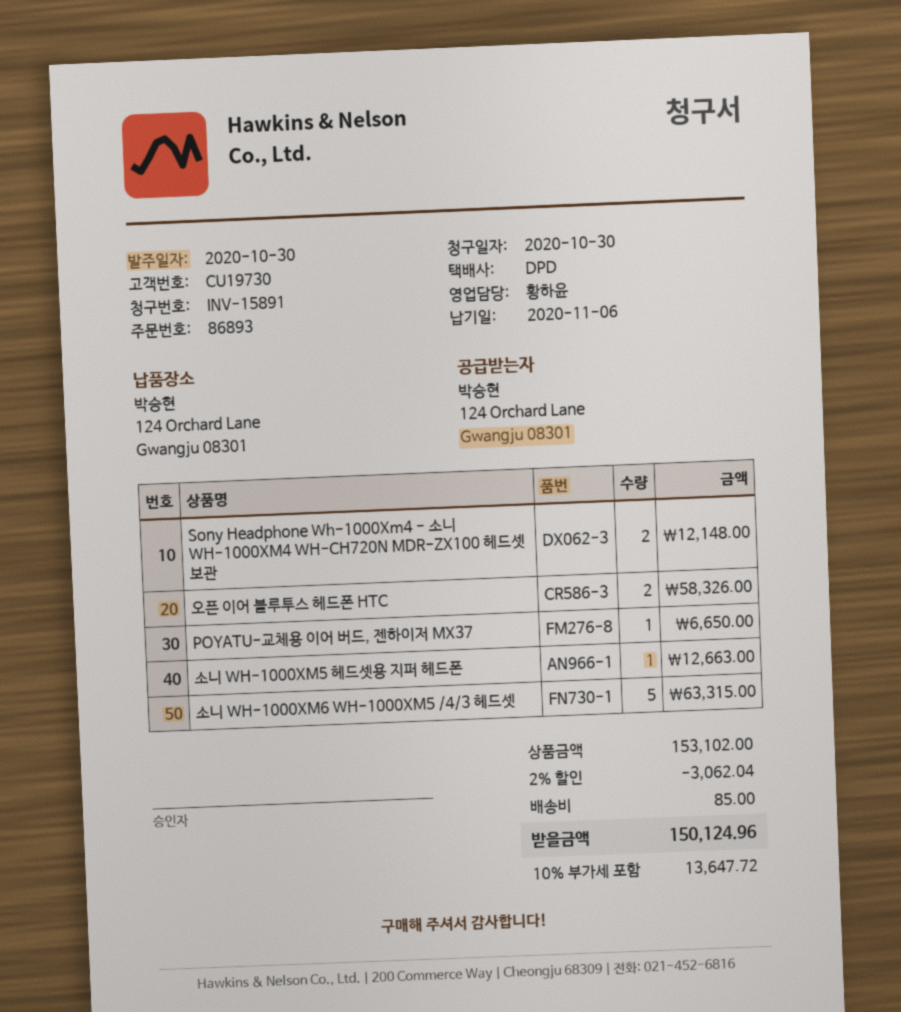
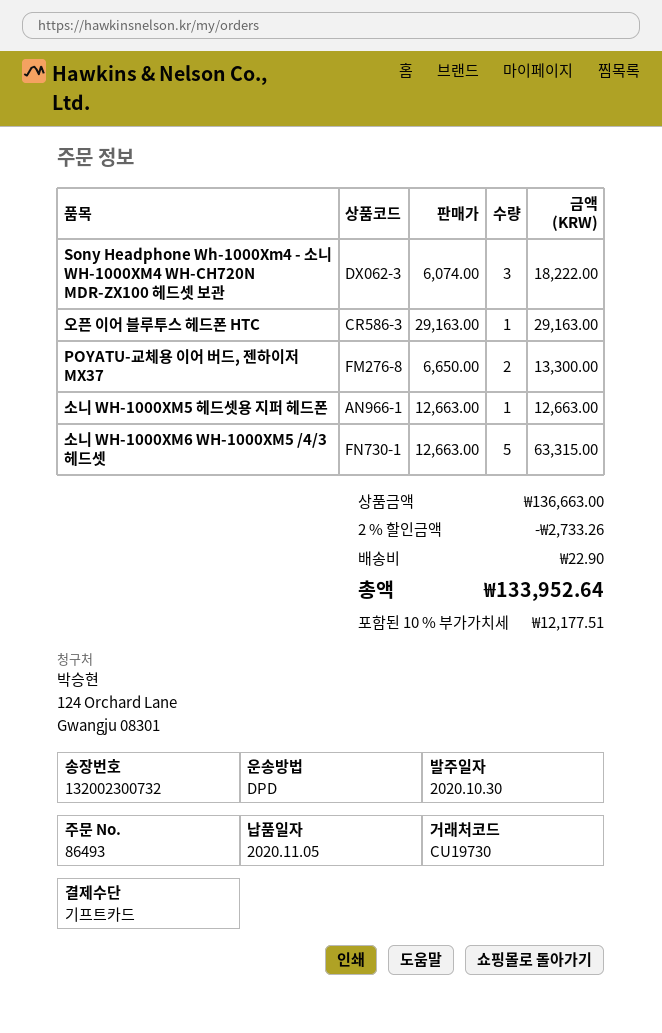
order number: 86893 -> 86493
delivery date: 2020-11-06 -> 2020-11-05
Sony Headphone Wh-1000Xm4 - 소니 WH-1000XM4 WH-CH720N MDR-ZX100 헤드셋 보관: 2 for 12148.00 -> 3 for 18222.00
오픈 이어 블루투스 헤드폰 HTC: 2 for 58326.00 -> 1 for 29163.00
POYATU-교체용 이어 버드, 젠하이저 MX37: 1 for 6650.00 -> 2 for 13300.00
subtotal: 153102.00 -> 136663.00
discount: 2% = 3062.04 -> 2% = 2733.26
shipping: 85.00 -> 22.90
tax: 10% = 13647.72 -> 10% = 12177.51
total: 150124.96 -> 133952.64

